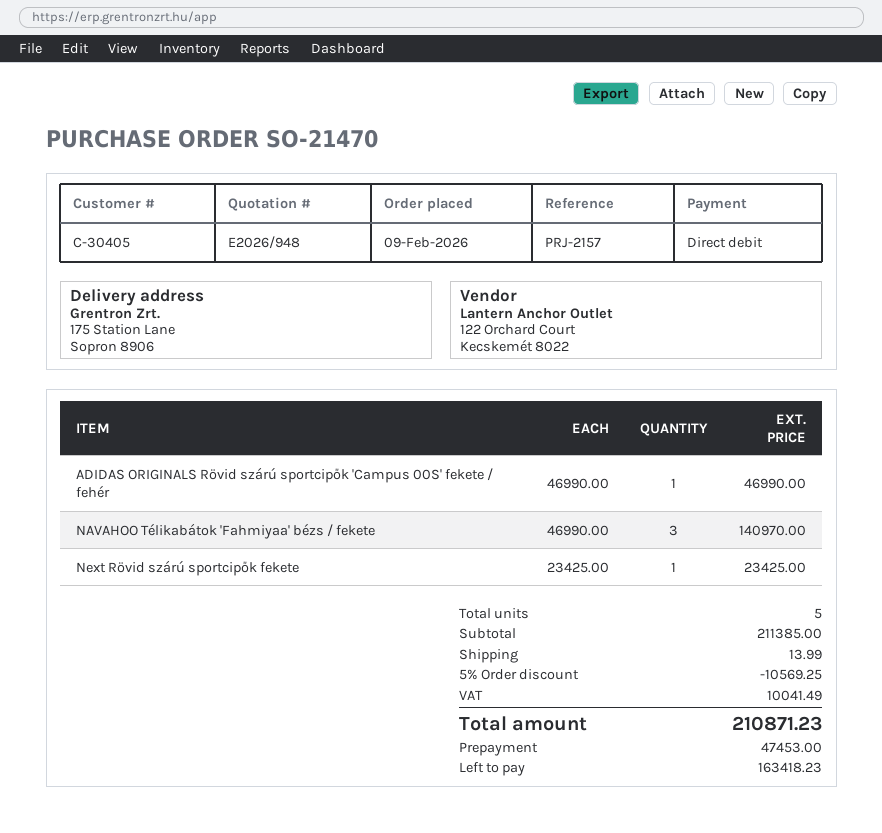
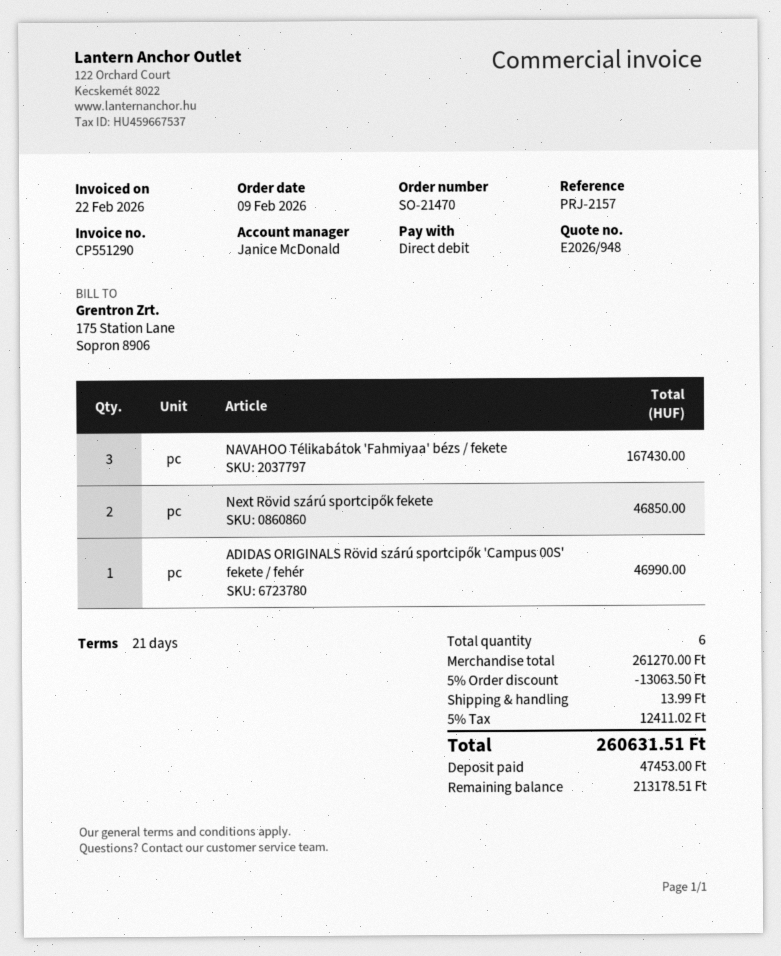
NAVAHOO Télikabátok 'Fahmiyaa' bézs / fekete: 3 for 140970.00 -> 3 for 167430.00
Next Rövid szárú sportcipők fekete: 1 for 23425.00 -> 2 for 46850.00
total quantity: 5 -> 6
subtotal: 211385.00 -> 261270.00
discount: 5% = 10569.25 -> 5% = 13063.50
tax: 10041.49 -> 12411.02
total: 210871.23 -> 260631.51
balance: 163418.23 -> 213178.51

